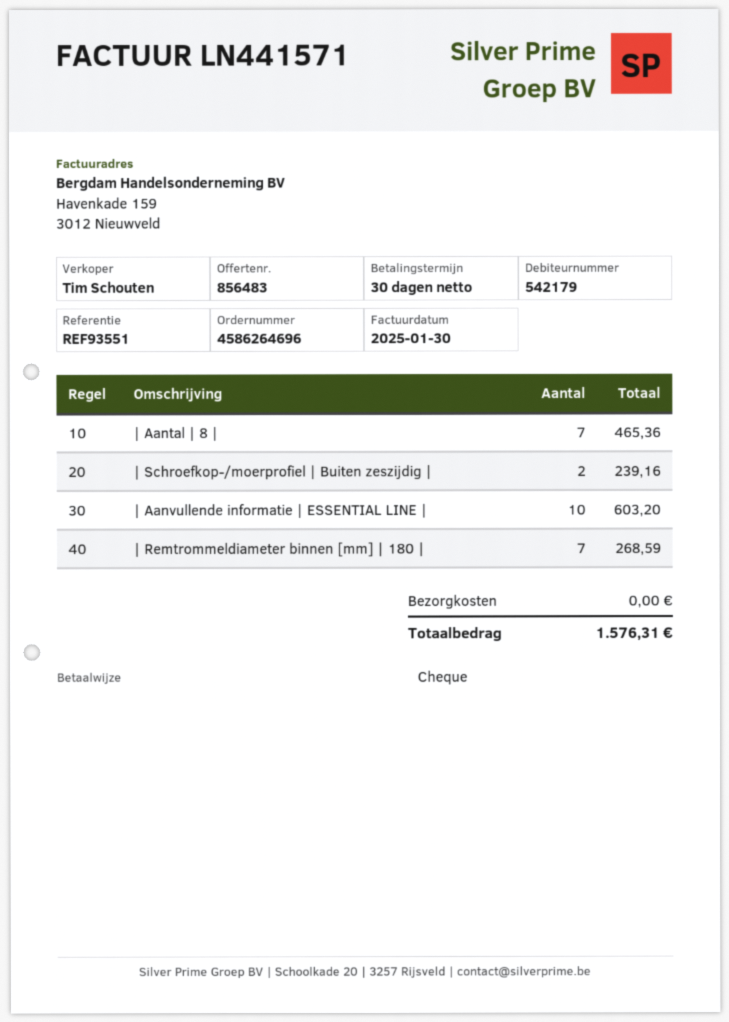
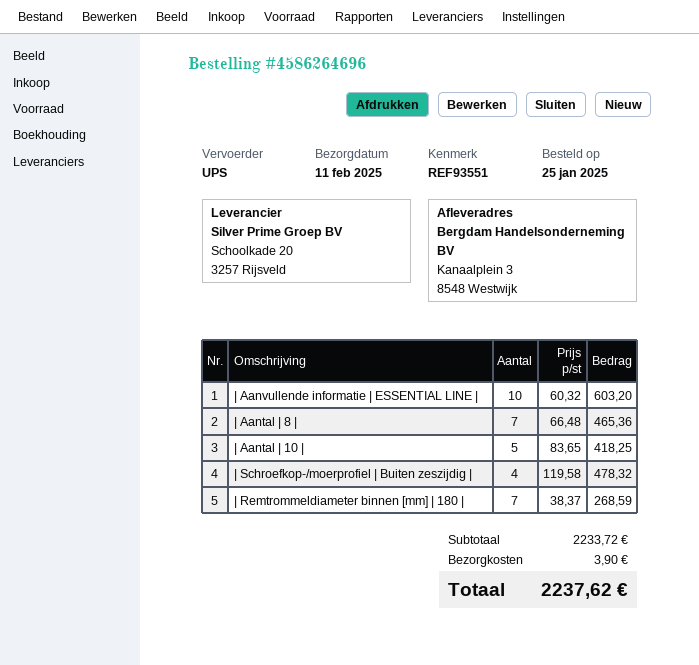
| Schroefkop-/moerprofiel | Buiten zeszijdig |: 2 for 239.16 -> 4 for 478.32
| Aantal | 10 |: none -> 5 for 418.25
shipping: 0.00 -> 3.90
total: 1576.31 -> 2237.62

